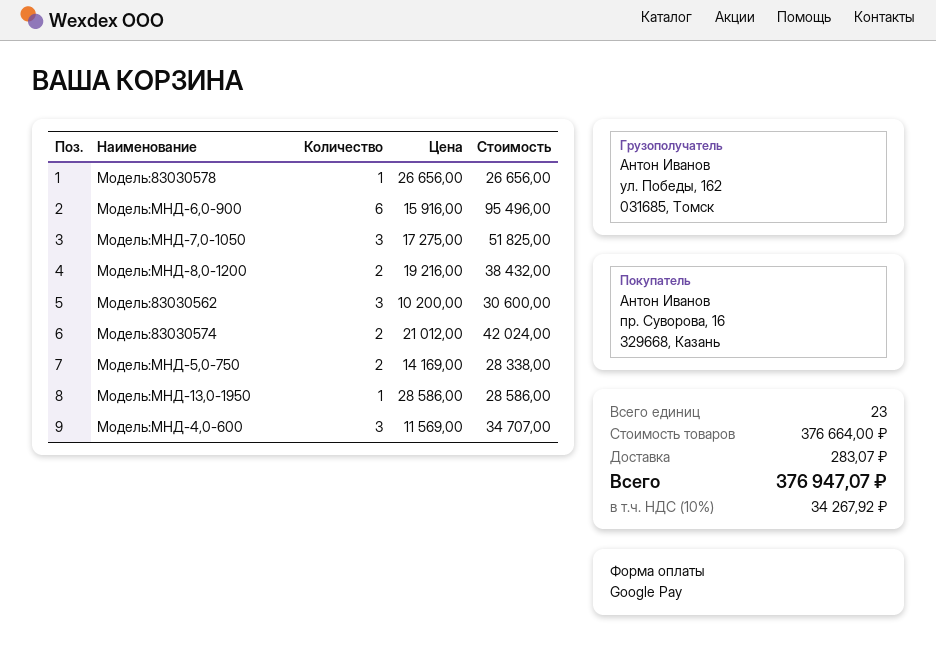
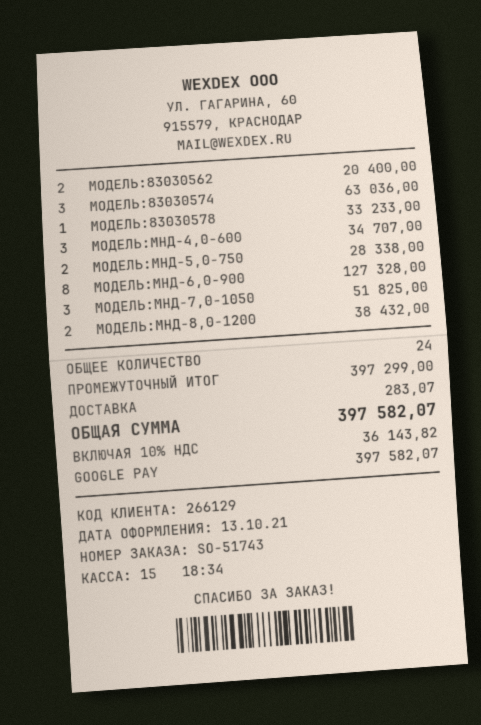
Модель:83030578: 1 for 26656.00 -> 1 for 33233.00
Модель:МНД-6,0-900: 6 for 95496.00 -> 8 for 127328.00
Модель:83030562: 3 for 30600.00 -> 2 for 20400.00
Модель:83030574: 2 for 42024.00 -> 3 for 63036.00
Модель:МНД-13,0-1950: 1 for 28586.00 -> none
total quantity: 23 -> 24
subtotal: 376664.00 -> 397299.00
tax: 10% = 34267.92 -> 10% = 36143.82
total: 376947.07 -> 397582.07

